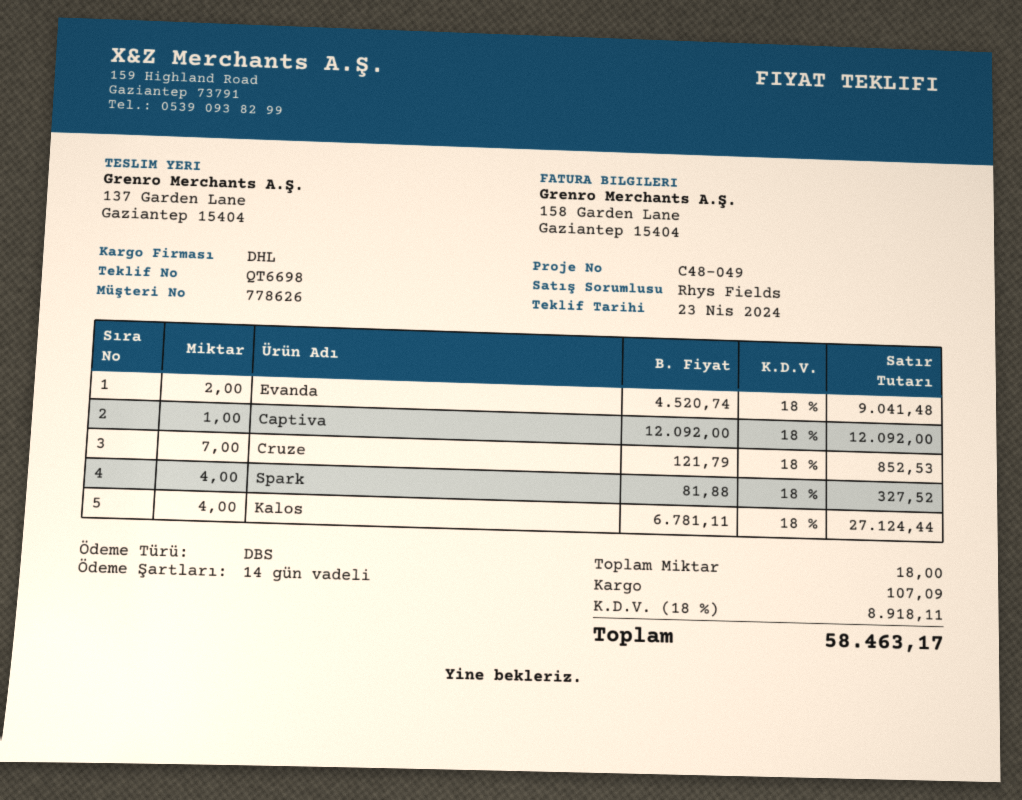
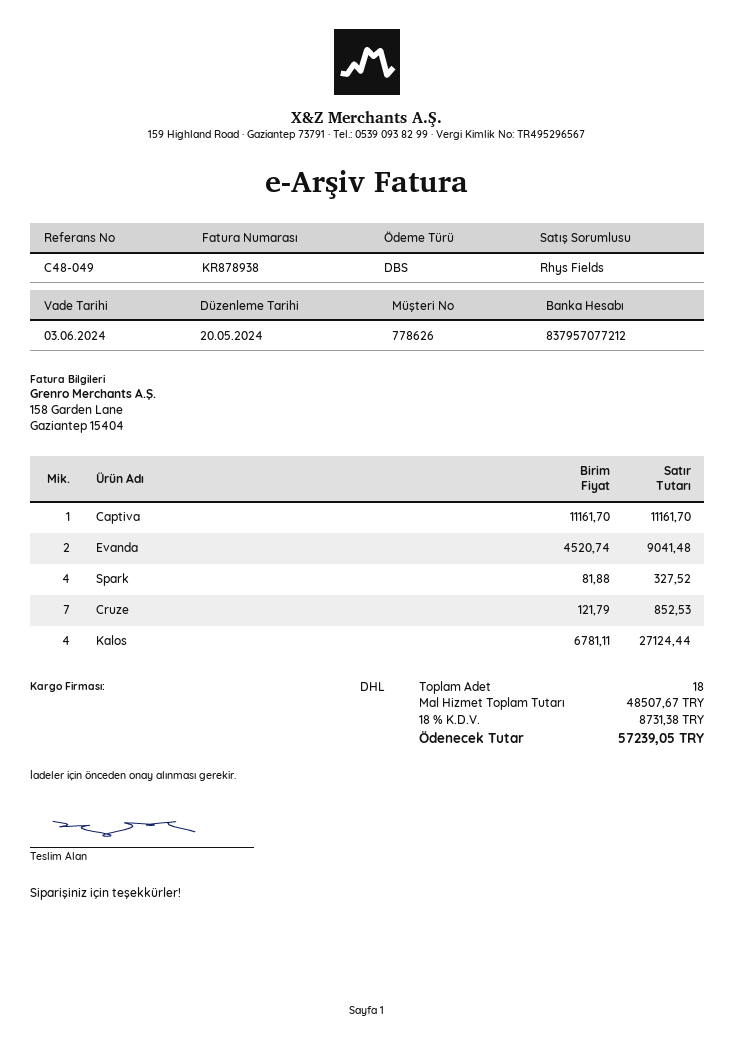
Captiva: 1 x 12092.00 = 12092.00 -> 1 x 11161.70 = 11161.70
shipping: 107.09 -> none
tax: 18% = 8918.11 -> 18% = 8731.38
total: 58463.17 -> 57239.05

